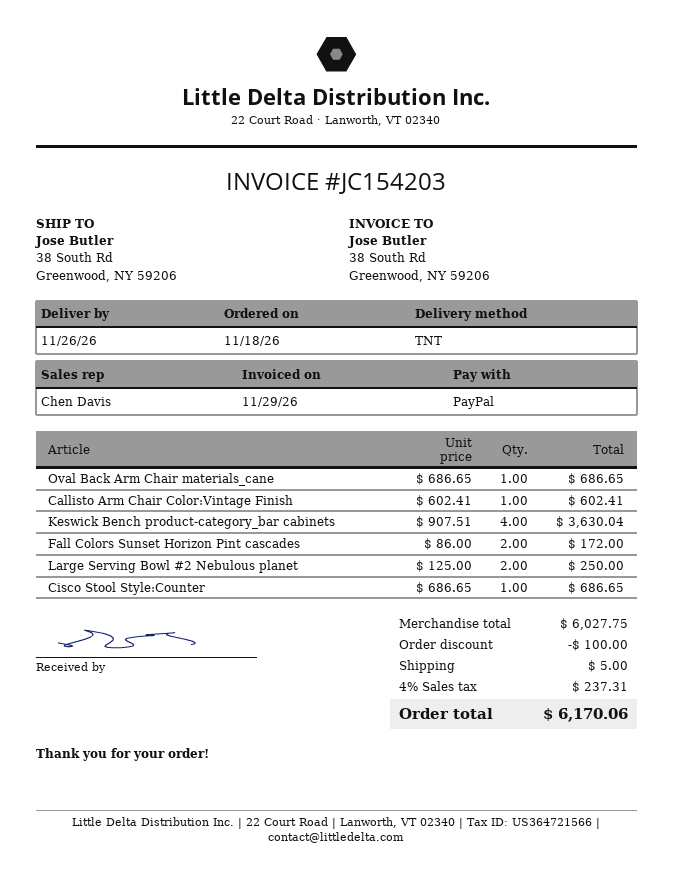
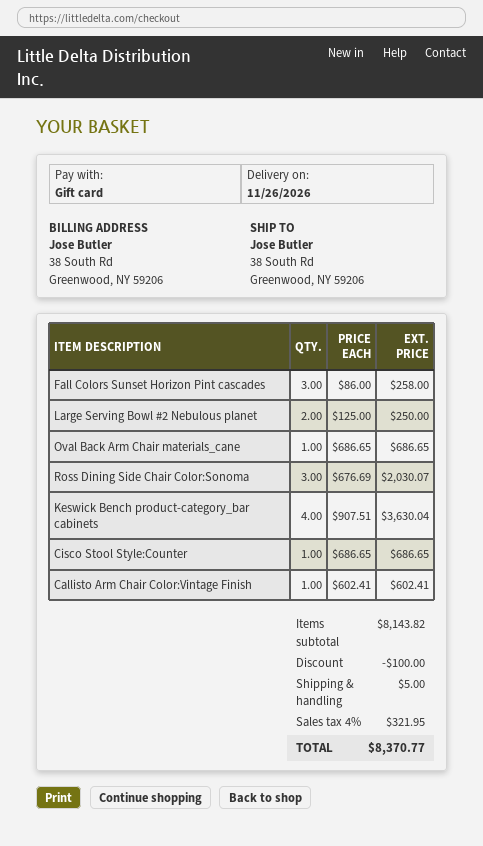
payment method: PayPal -> gift card
Fall Colors Sunset Horizon Pint cascades: 2 x 86.00 = 172.00 -> 3 x 86.00 = 258.00
Ross Dining Side Chair Color:Sonoma: none -> 3 x 676.69 = 2030.07
subtotal: 6027.75 -> 8143.82
tax: 4% = 237.31 -> 4% = 321.95
total: 6170.06 -> 8370.77

